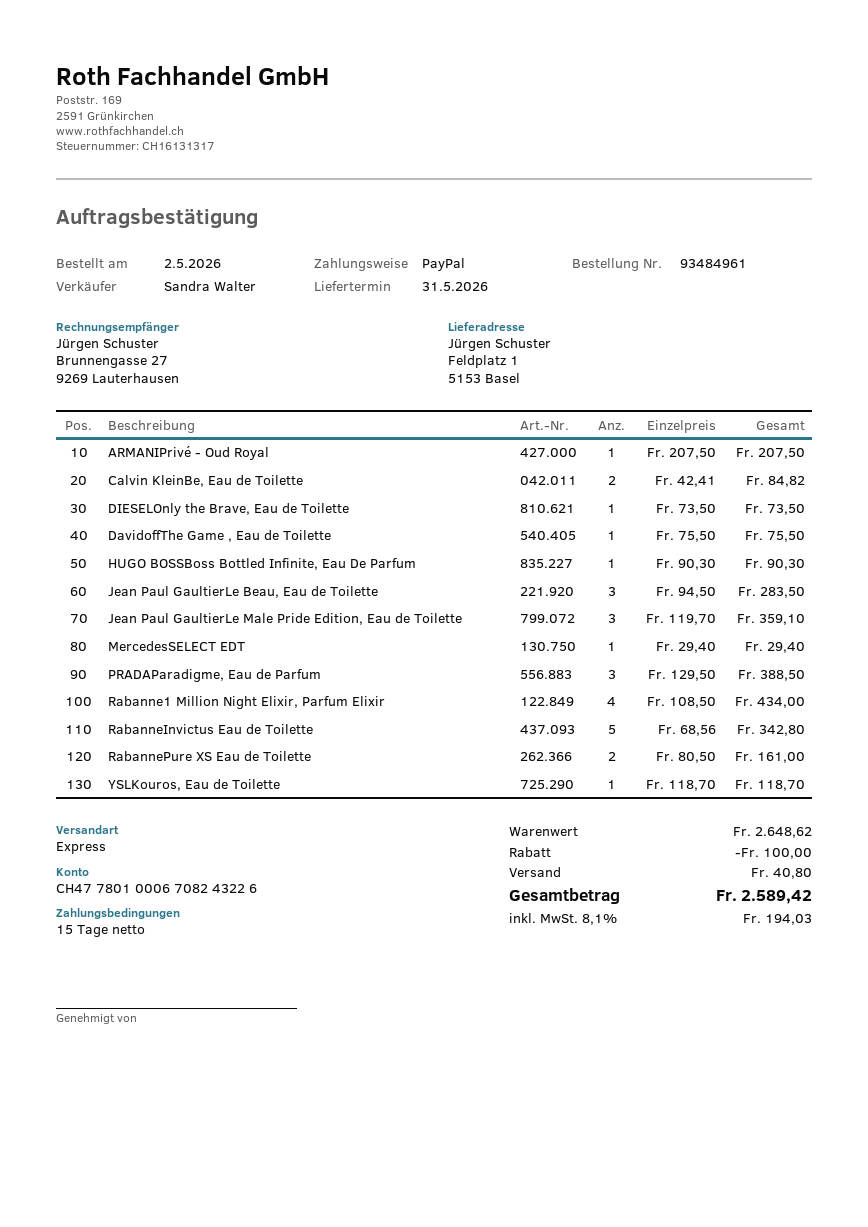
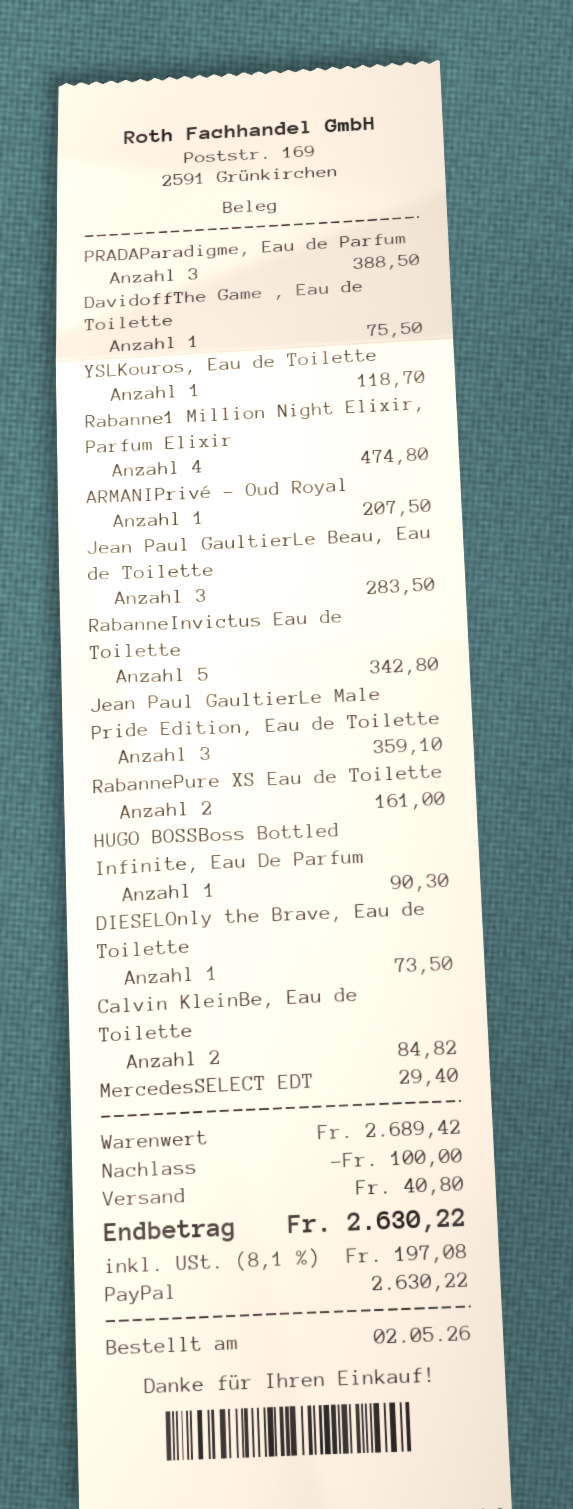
Rabanne1 Million Night Elixir, Parfum Elixir: 4 for 434.00 -> 4 for 474.80
subtotal: 2648.62 -> 2689.42
tax: 8.1% = 194.03 -> 8.1% = 197.08
total: 2589.42 -> 2630.22

